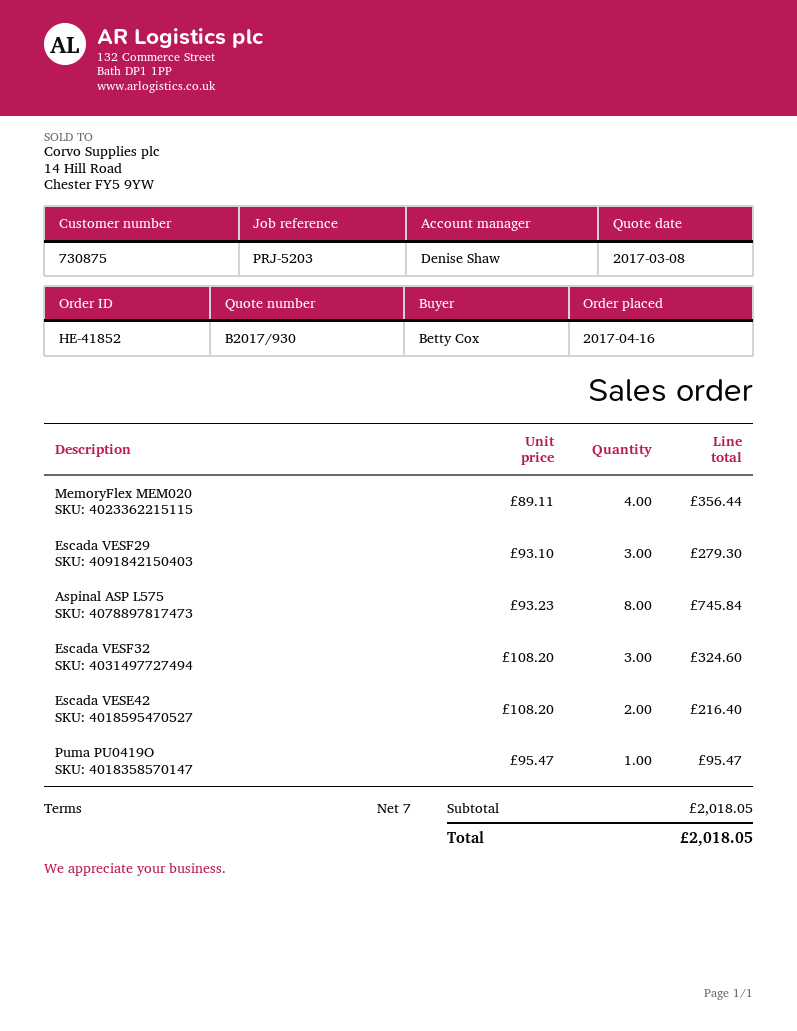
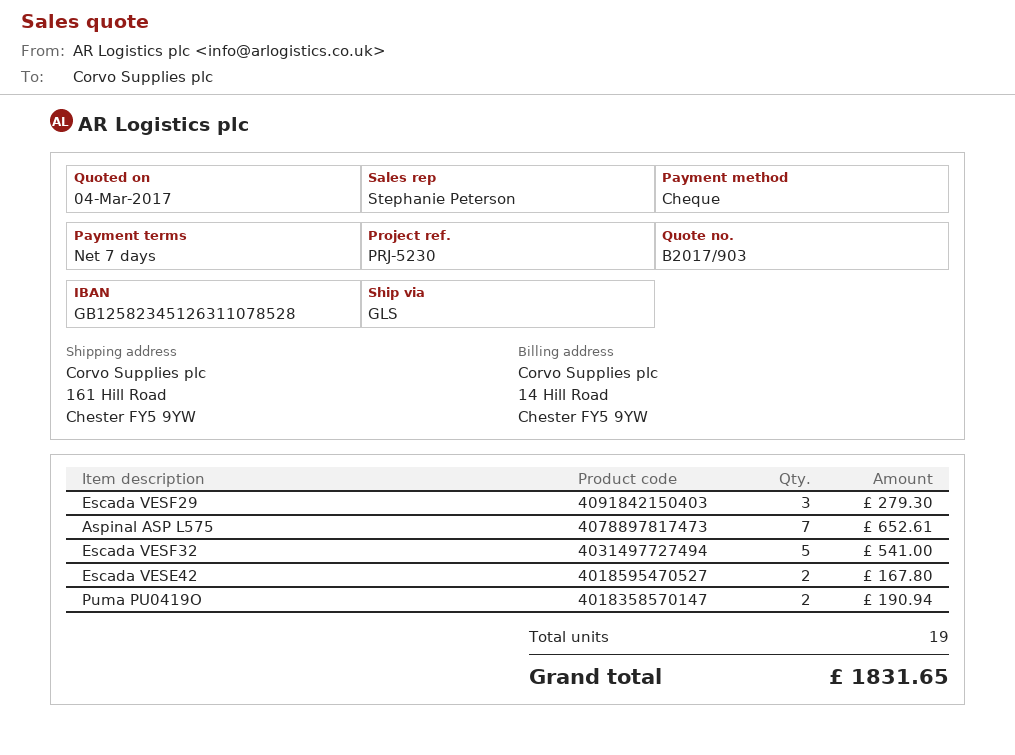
quote number: B2017/930 -> B2017/903
quote date: 2017-03-08 -> 2017-03-04
reference: PRJ-5203 -> PRJ-5230
sales rep: Denise Shaw -> Stephanie Peterson
MemoryFlex MEM020: 4 for 356.44 -> none
Aspinal ASP L575: 8 for 745.84 -> 7 for 652.61
Escada VESF32: 3 for 324.60 -> 5 for 541.00
Escada VESE42: 2 for 216.40 -> 2 for 167.80
Puma PU0419O: 1 for 95.47 -> 2 for 190.94
total: 2018.05 -> 1831.65

